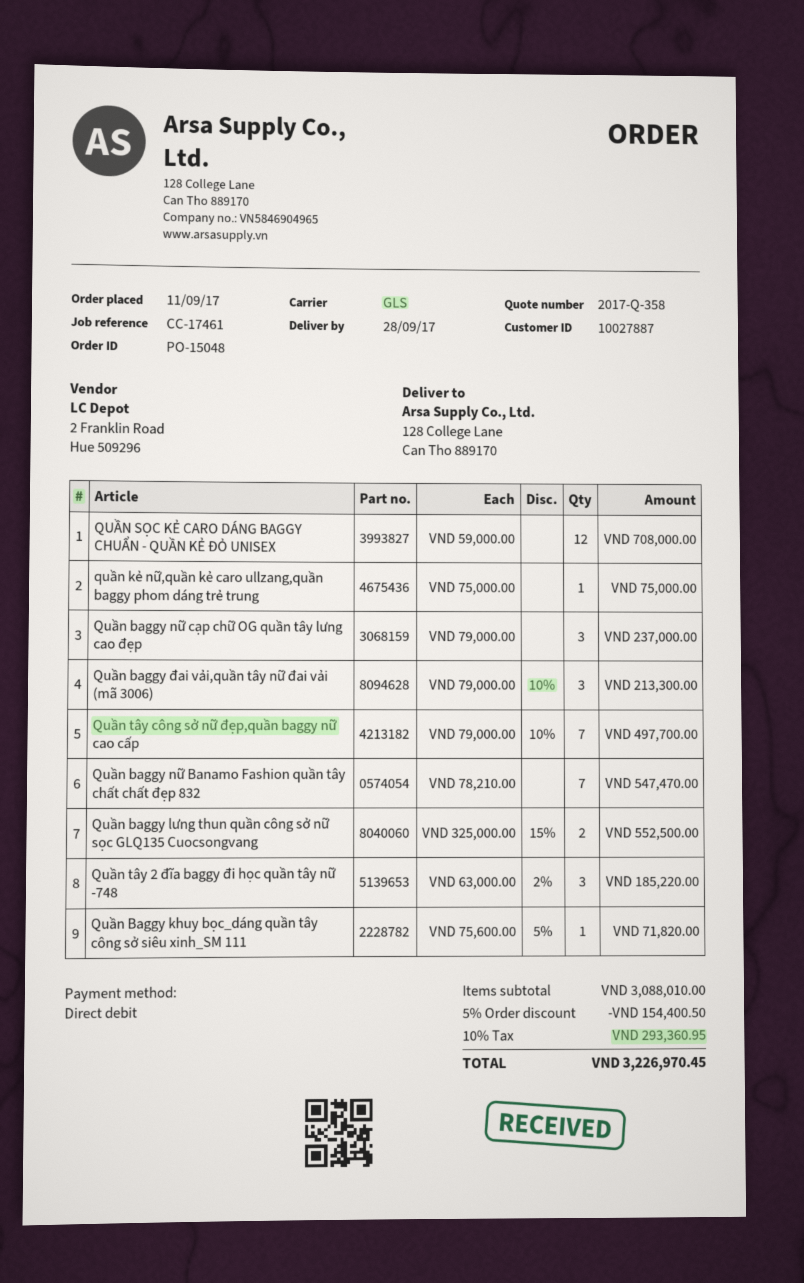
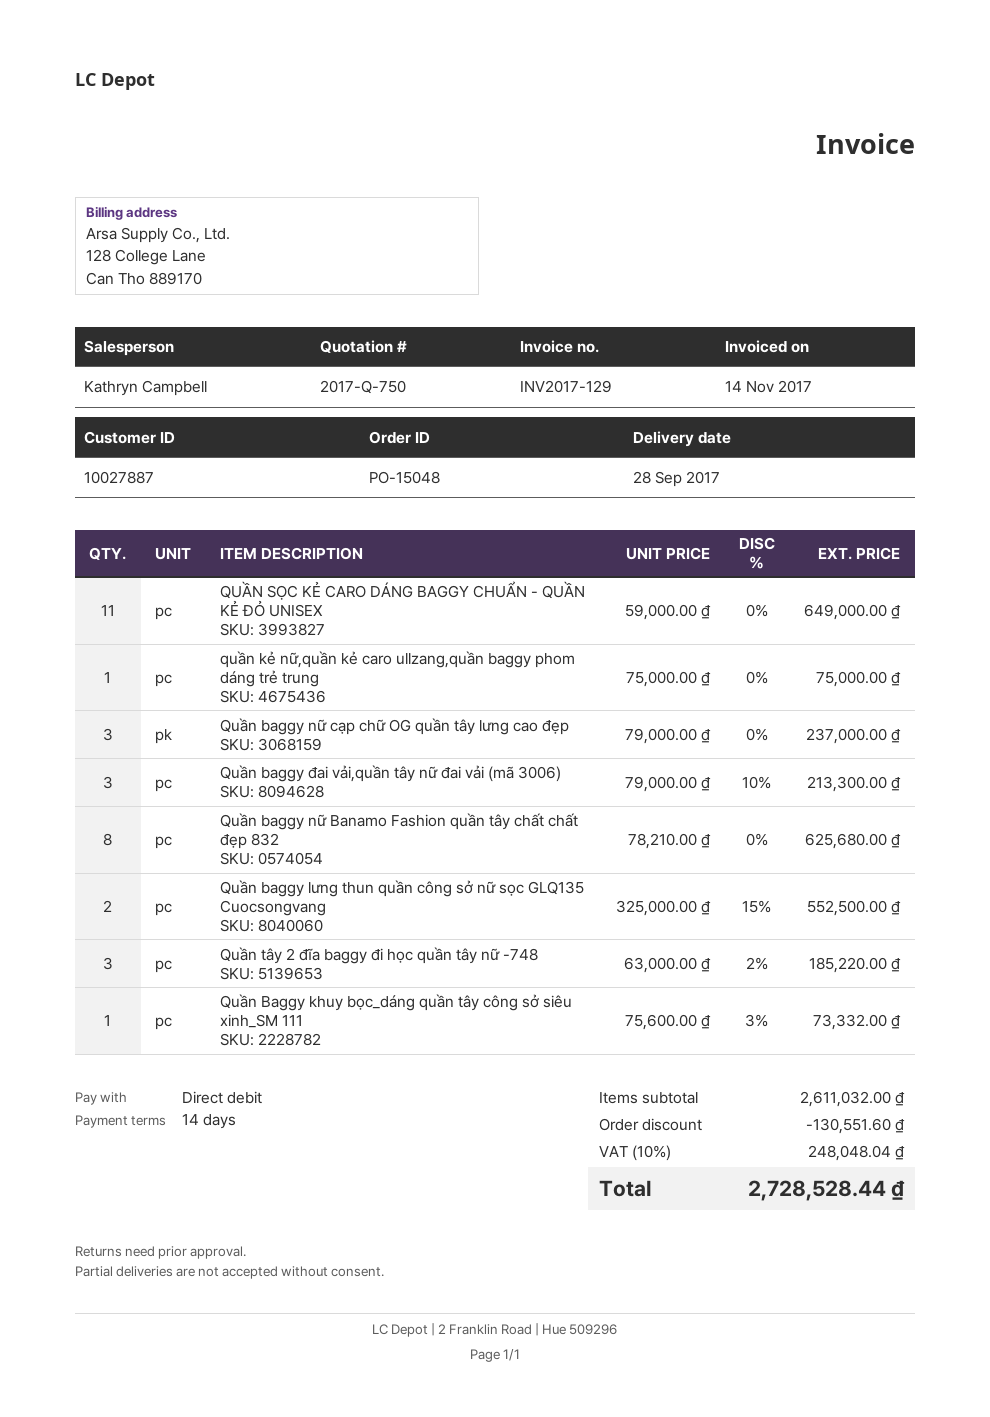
quote number: 2017-Q-358 -> 2017-Q-750
QUẦN SỌC KẺ CARO DÁNG BAGGY CHUẨN - QUẦN KẺ ĐỎ UNISEX: 12 x 59000.00 = 708000.00 -> 11 x 59000.00 = 649000.00
Quần tây công sở nữ đẹp,quần baggy nữ cao cấp: 7 x 79000.00 - 10% = 497700.00 -> none
Quần baggy nữ Banamo Fashion quần tây chất chất đẹp 832: 7 x 78210.00 = 547470.00 -> 8 x 78210.00 = 625680.00
Quần Baggy khuy bọc_dáng quần tây công sở siêu xinh_SM 111: 1 x 75600.00 - 5% = 71820.00 -> 1 x 75600.00 - 3% = 73332.00
subtotal: 3088010.00 -> 2611032.00
discount: 154400.50 -> 130551.60
tax: 10% = 293360.95 -> 10% = 248048.04
total: 3226970.45 -> 2728528.44

